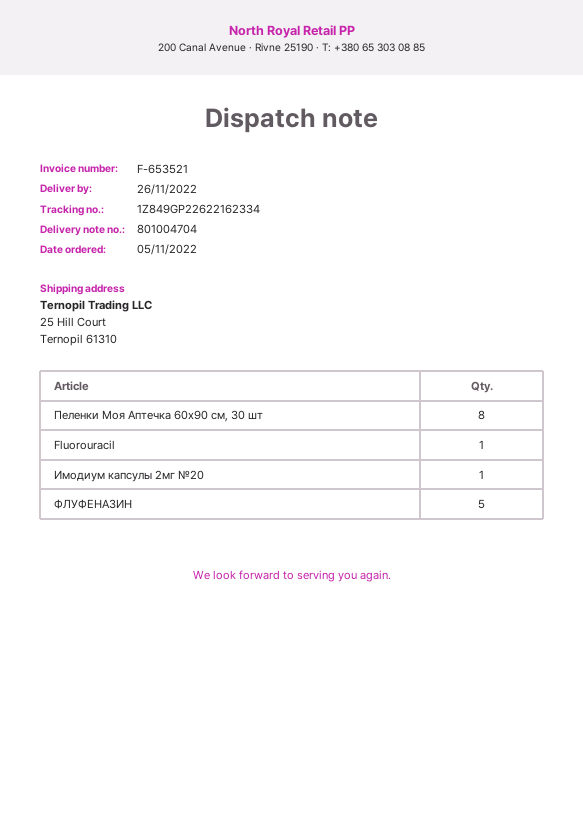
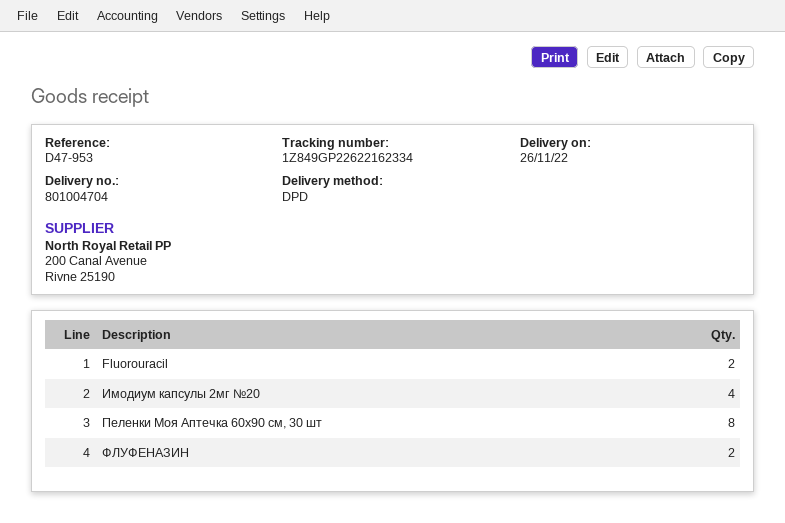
Fluorouracil: 1 -> 2
Имодиум капсулы 2мг №20: 1 -> 4
ФЛУФЕНАЗИН: 5 -> 2

